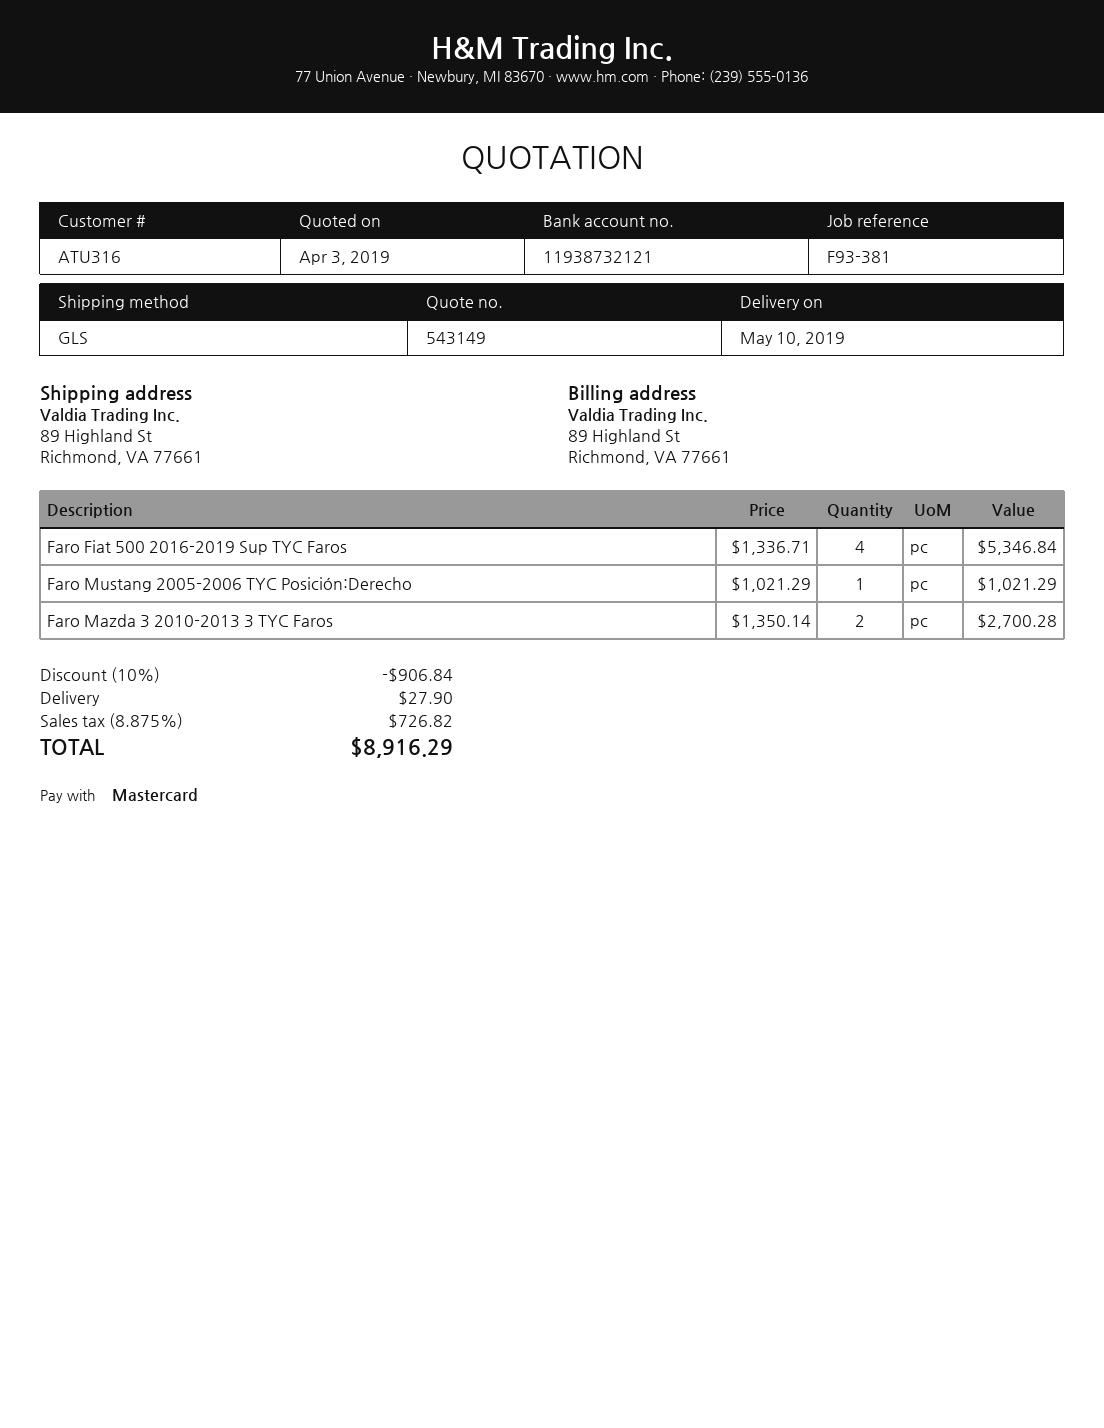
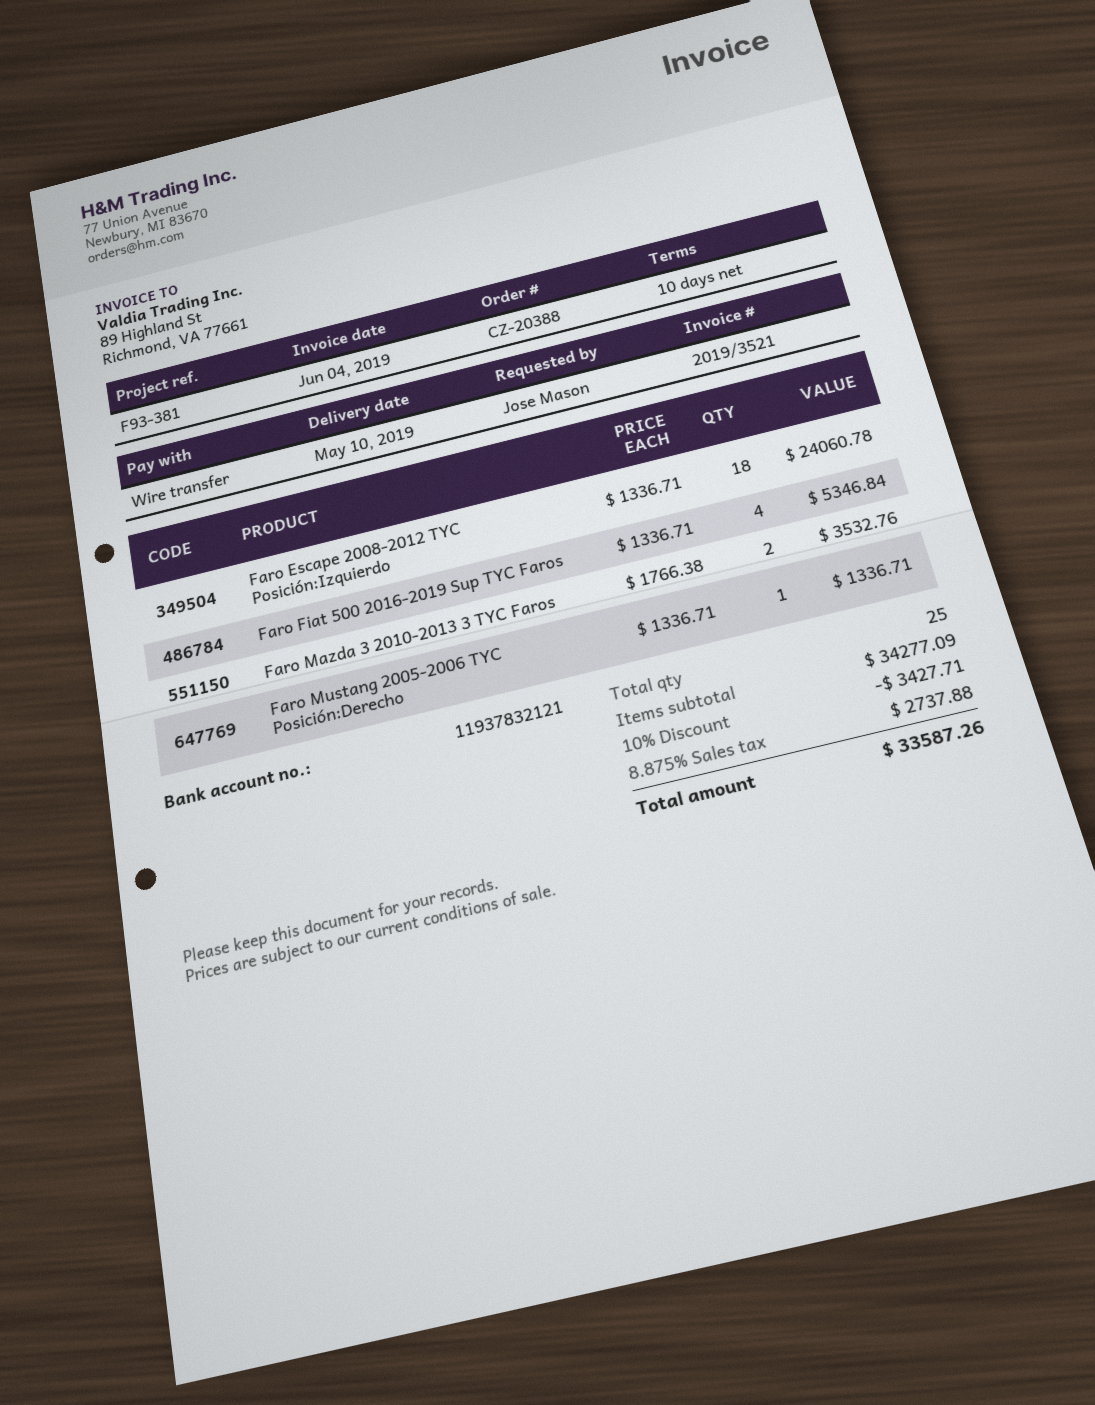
payment method: Mastercard -> bank transfer
bank account: 11938732121 -> 11937832121
Faro Mustang 2005-2006 TYC Posición:Derecho: 1 x 1021.29 = 1021.29 -> 1 x 1336.71 = 1336.71
Faro Mazda 3 2010-2013 3 TYC Faros: 2 x 1350.14 = 2700.28 -> 2 x 1766.38 = 3532.76
Faro Escape 2008-2012 TYC Posición:Izquierdo: none -> 18 x 1336.71 = 24060.78
discount: 10% = 906.84 -> 10% = 3427.71
shipping: 27.90 -> none
tax: 8.875% = 726.82 -> 8.875% = 2737.88
total: 8916.29 -> 33587.26

